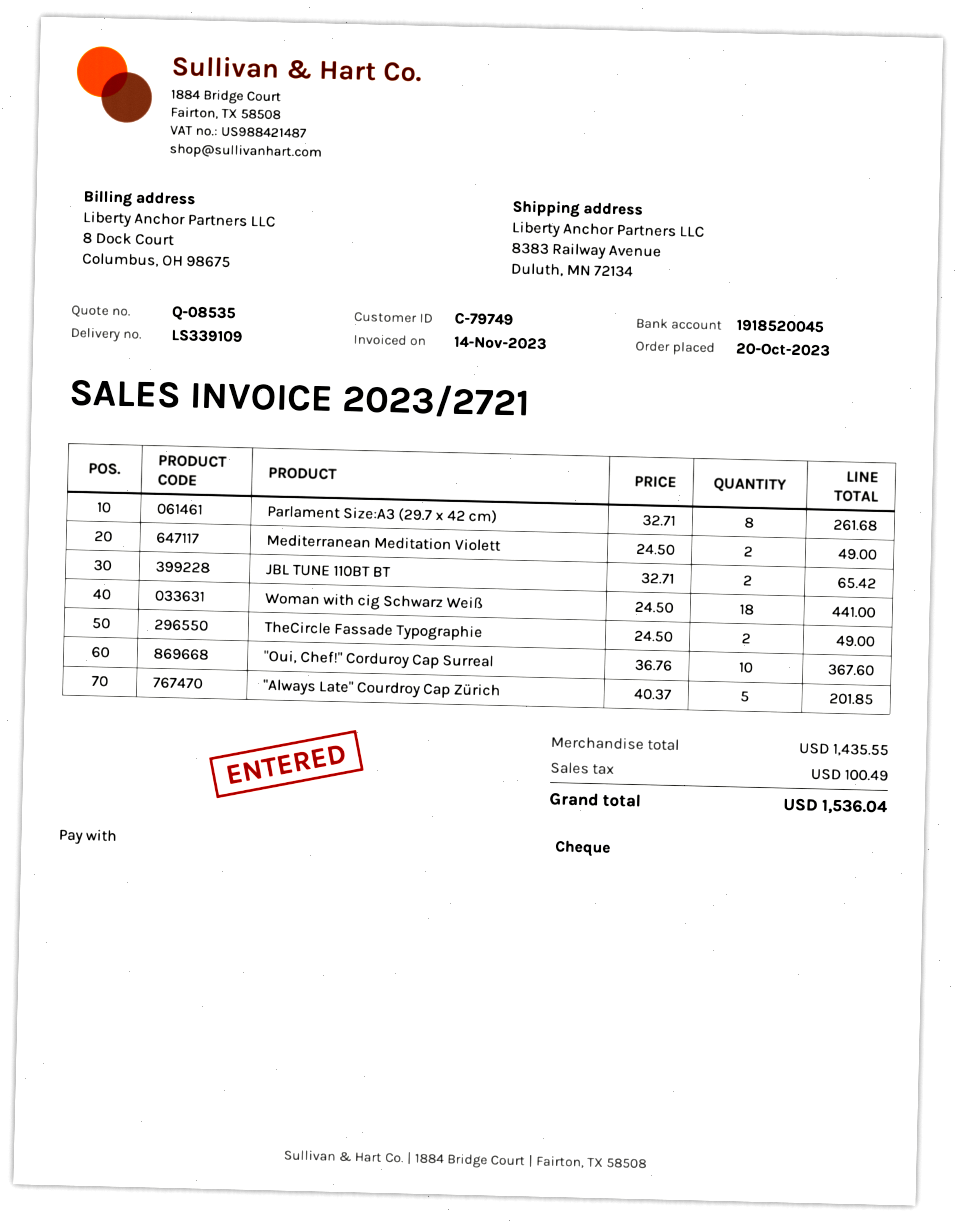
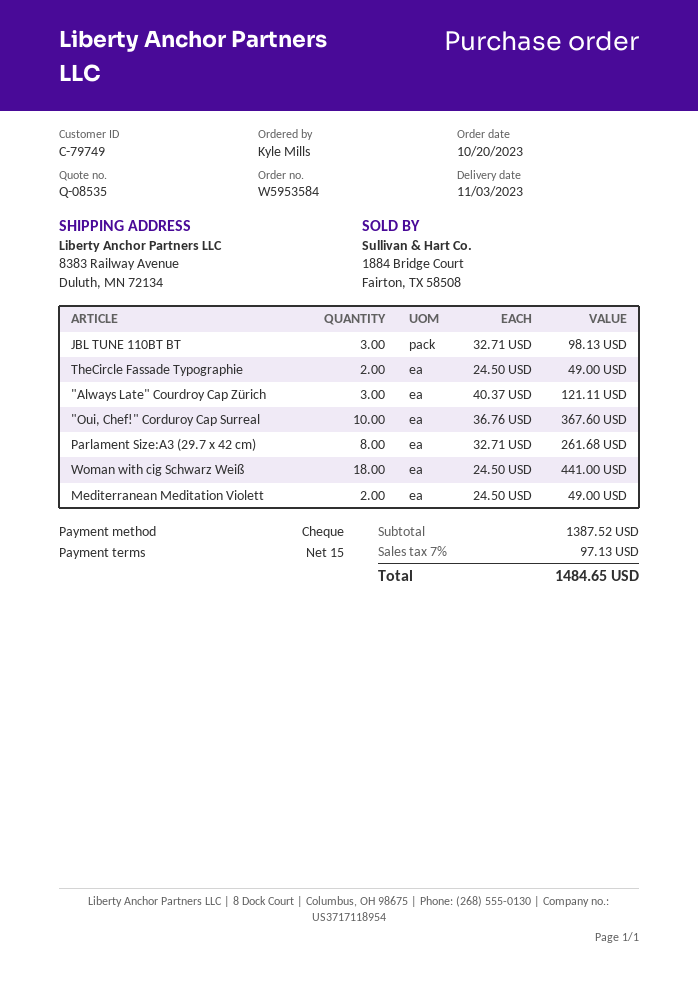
JBL TUNE 110BT BT: 2 x 32.71 = 65.42 -> 3 x 32.71 = 98.13
"Always Late" Courdroy Cap Zürich: 5 x 40.37 = 201.85 -> 3 x 40.37 = 121.11
subtotal: 1435.55 -> 1387.52
tax: 100.49 -> 97.13
total: 1536.04 -> 1484.65

